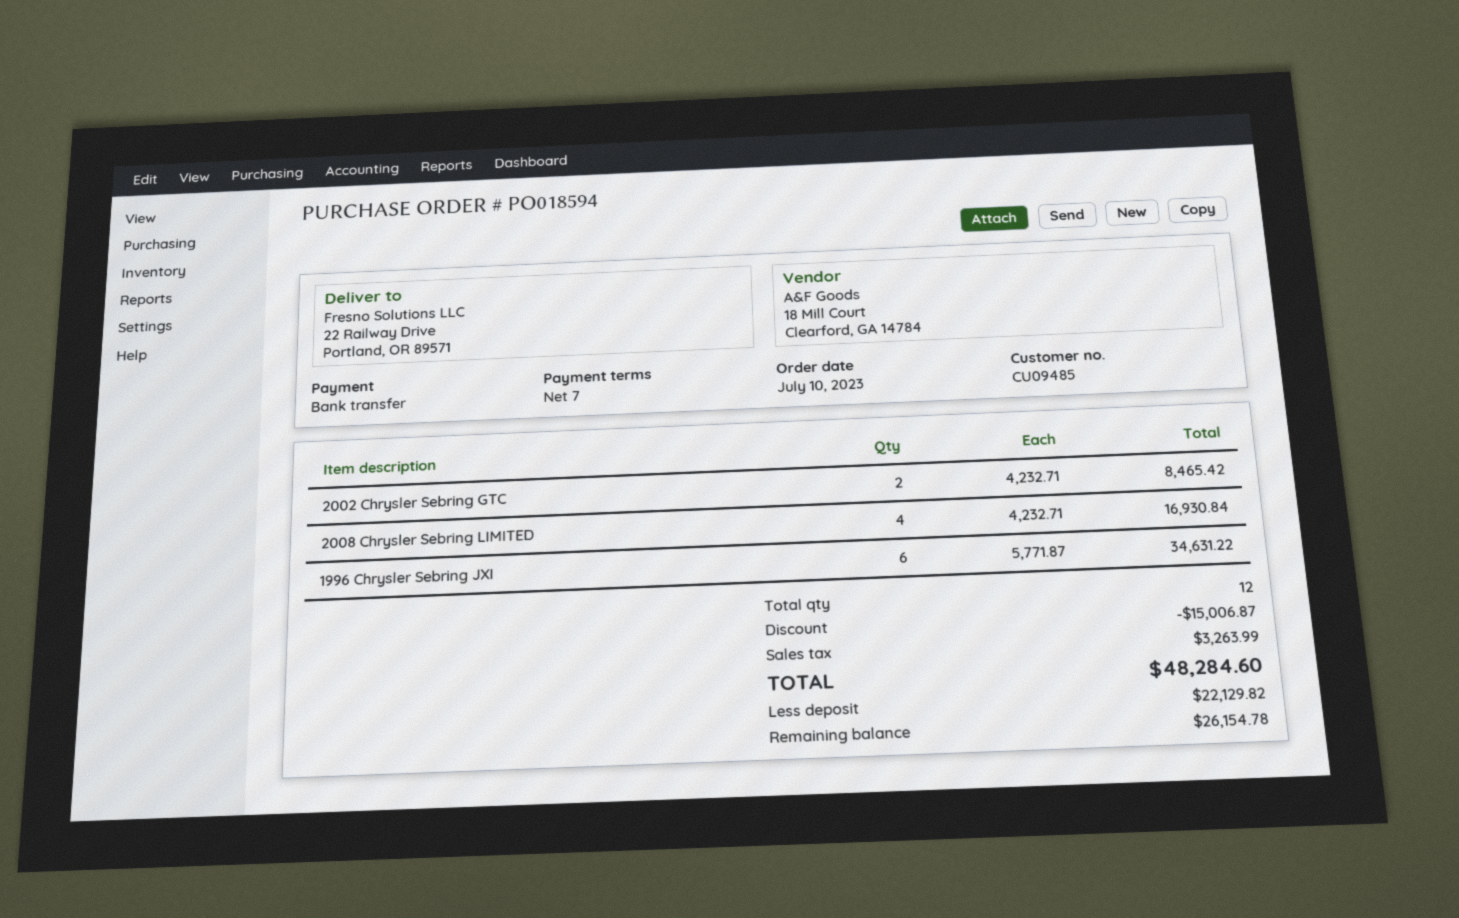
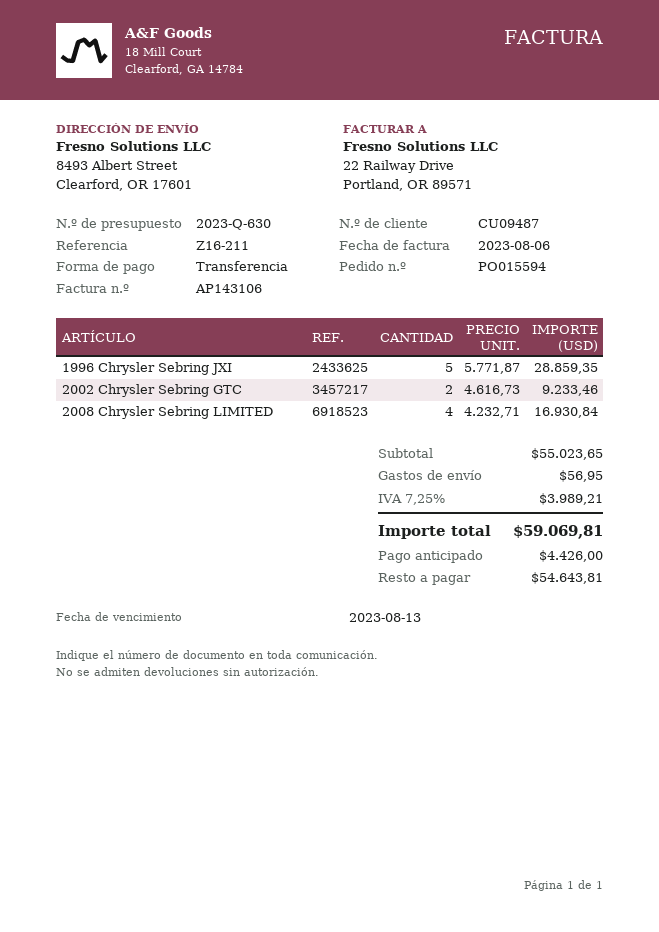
order number: PO018594 -> PO015594
customer number: CU09485 -> CU09487
ship to: 22 Railway Drive, Portland, OR 89571 -> 8493 Albert Street, Clearford, OR 17601
2002 Chrysler Sebring GTC: 2 x 4232.71 = 8465.42 -> 2 x 4616.73 = 9233.46
1996 Chrysler Sebring JXI: 6 x 5771.87 = 34631.22 -> 5 x 5771.87 = 28859.35
discount: 15006.87 -> none
shipping: none -> 56.95
tax: 3263.99 -> 3989.21
total: 48284.60 -> 59069.81
deposit: 22129.82 -> 4426.00
balance: 26154.78 -> 54643.81

